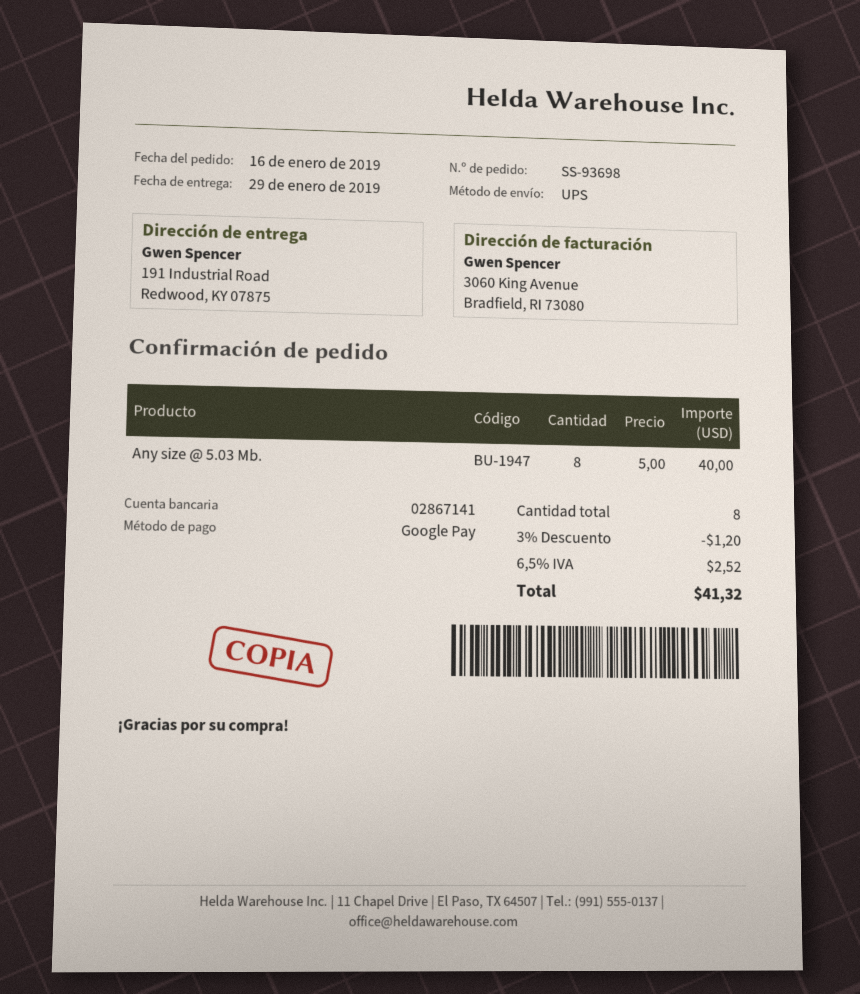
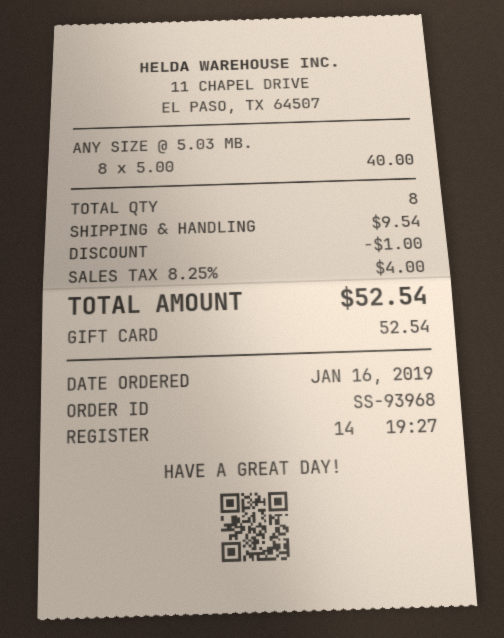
order number: SS-93698 -> SS-93968
payment method: Google Pay -> gift card
discount: 1.20 -> 1.00
shipping: none -> 9.54
tax: 6.5% = 2.52 -> 8.25% = 4.00
total: 41.32 -> 52.54

